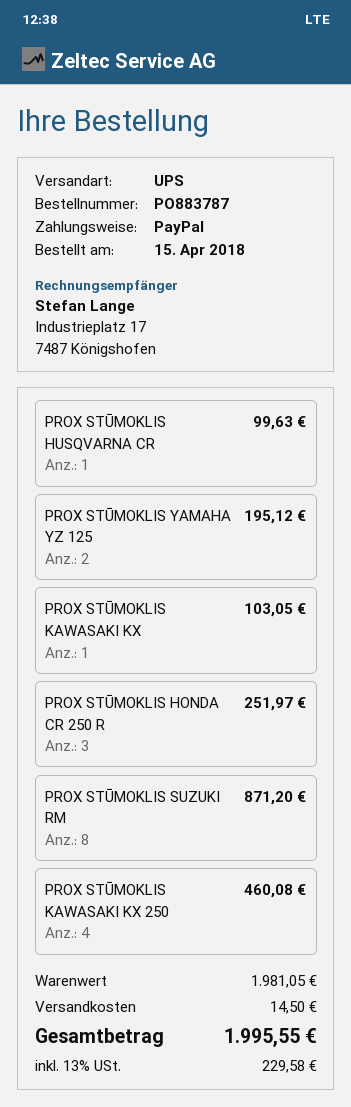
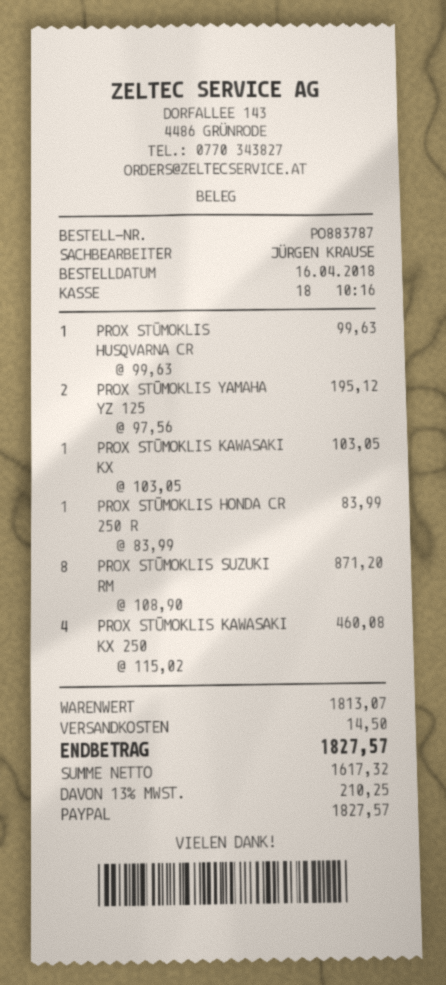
order date: 2018-04-15 -> 2018-04-16
PROX STŪMOKLIS HONDA CR 250 R: 3 for 251.97 -> 1 for 83.99
subtotal: 1981.05 -> 1813.07
tax: 13% = 229.58 -> 13% = 210.25
total: 1995.55 -> 1827.57

